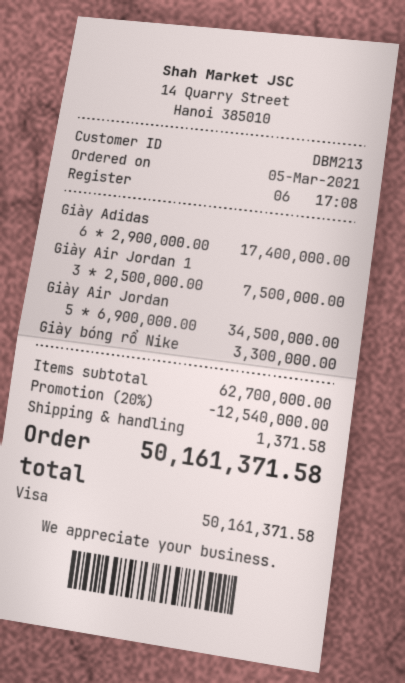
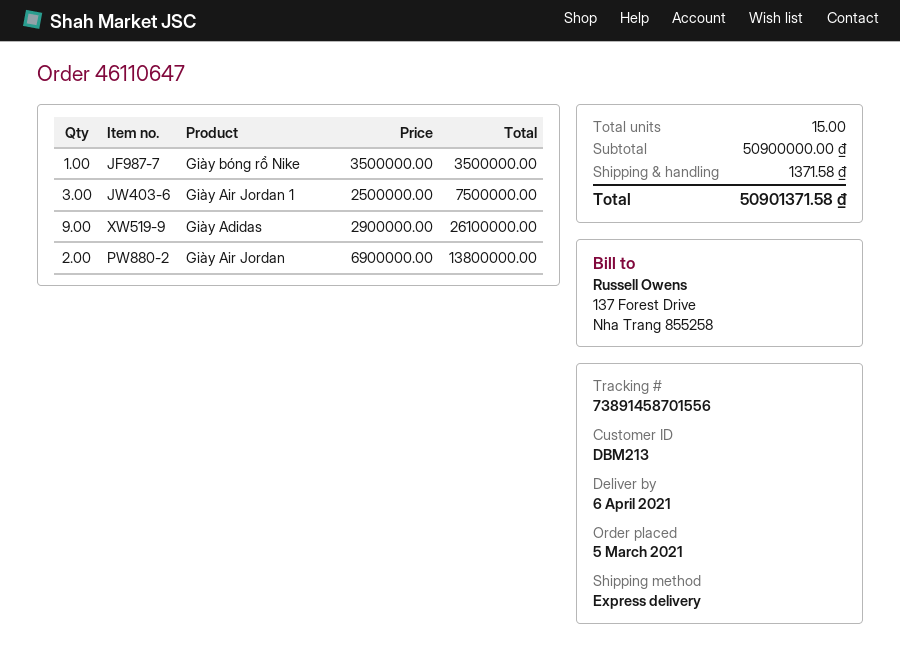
Giày Adidas: 6 x 2900000.00 = 17400000.00 -> 9 x 2900000.00 = 26100000.00
Giày Air Jordan: 5 x 6900000.00 = 34500000.00 -> 2 x 6900000.00 = 13800000.00
Giày bóng rổ Nike: 1 x 3300000.00 = 3300000.00 -> 1 x 3500000.00 = 3500000.00
subtotal: 62700000.00 -> 50900000.00
discount: 20% = 12540000.00 -> none
total: 50161371.58 -> 50901371.58

